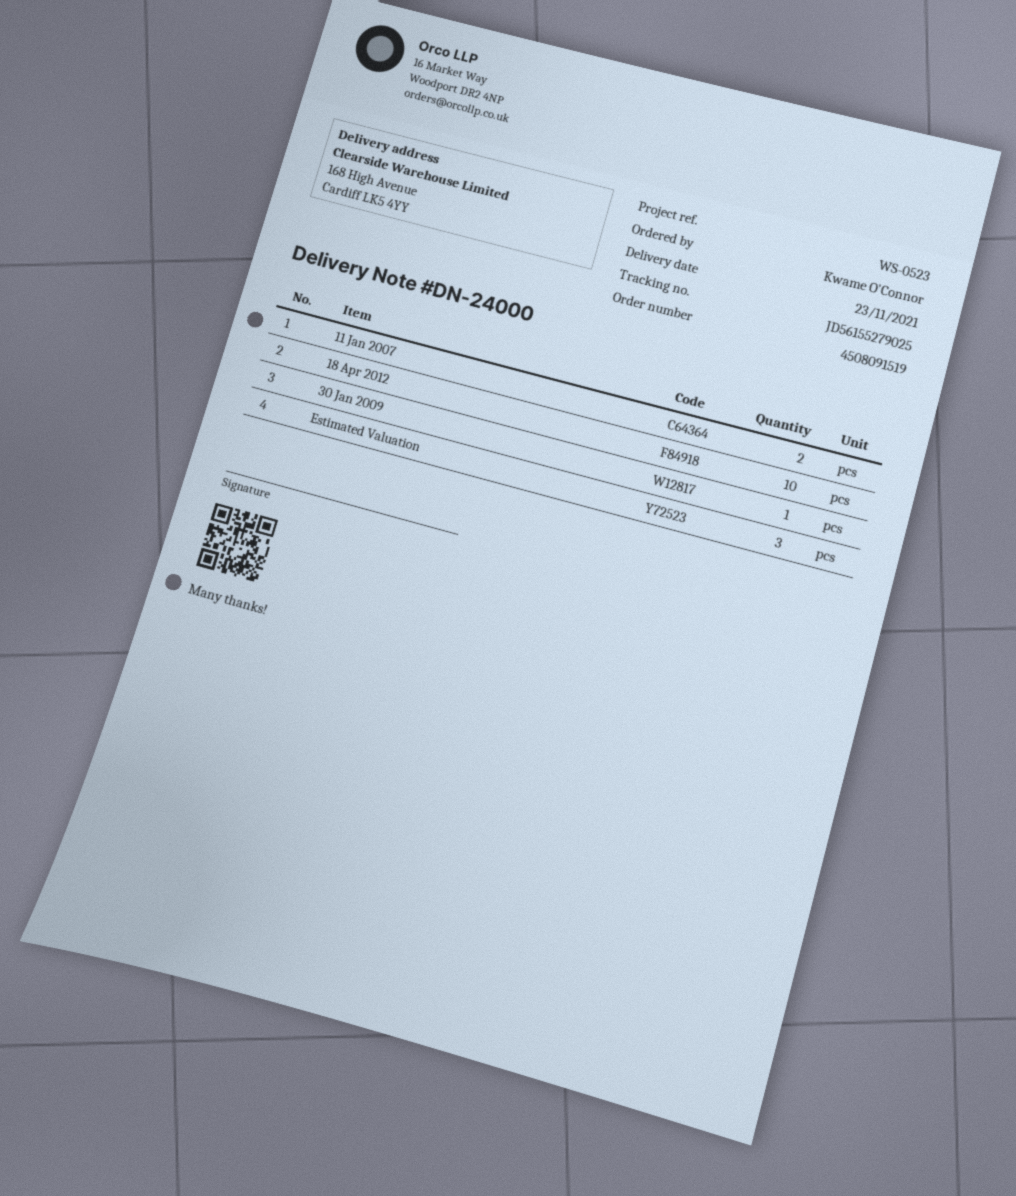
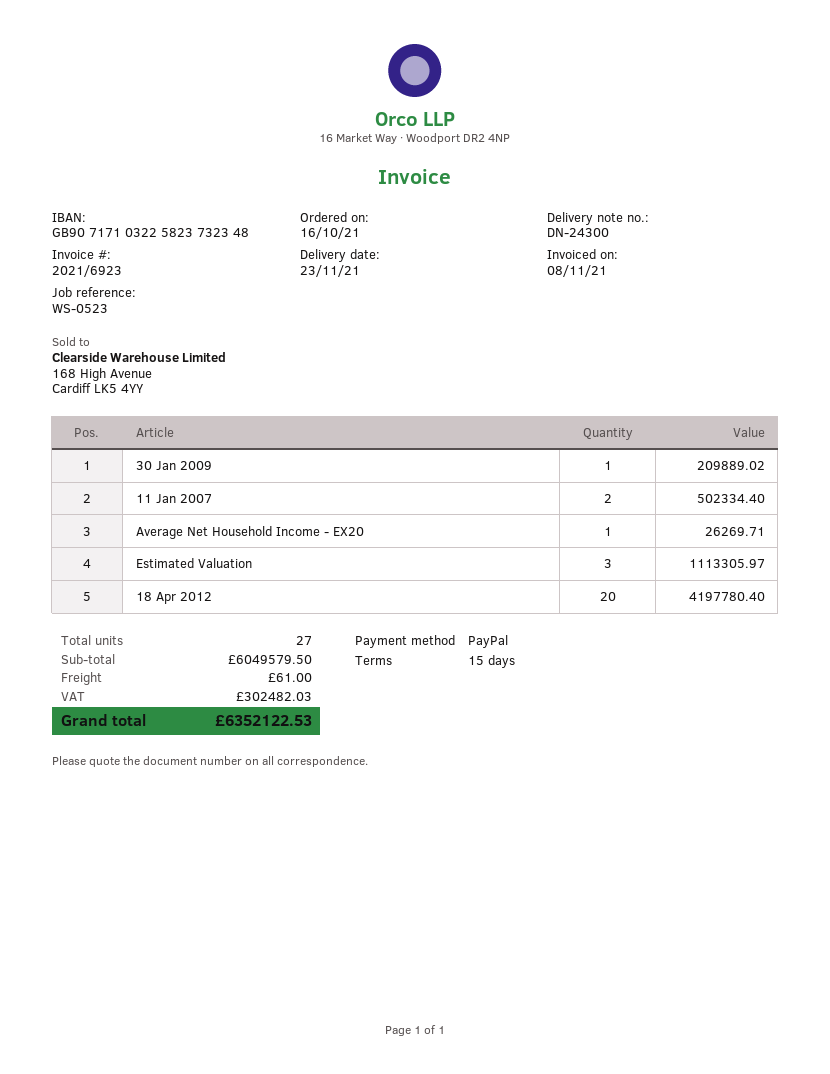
delivery note number: DN-24000 -> DN-24300
18 Apr 2012: 10 -> 20
Average Net Household Income - EX20: none -> 1

